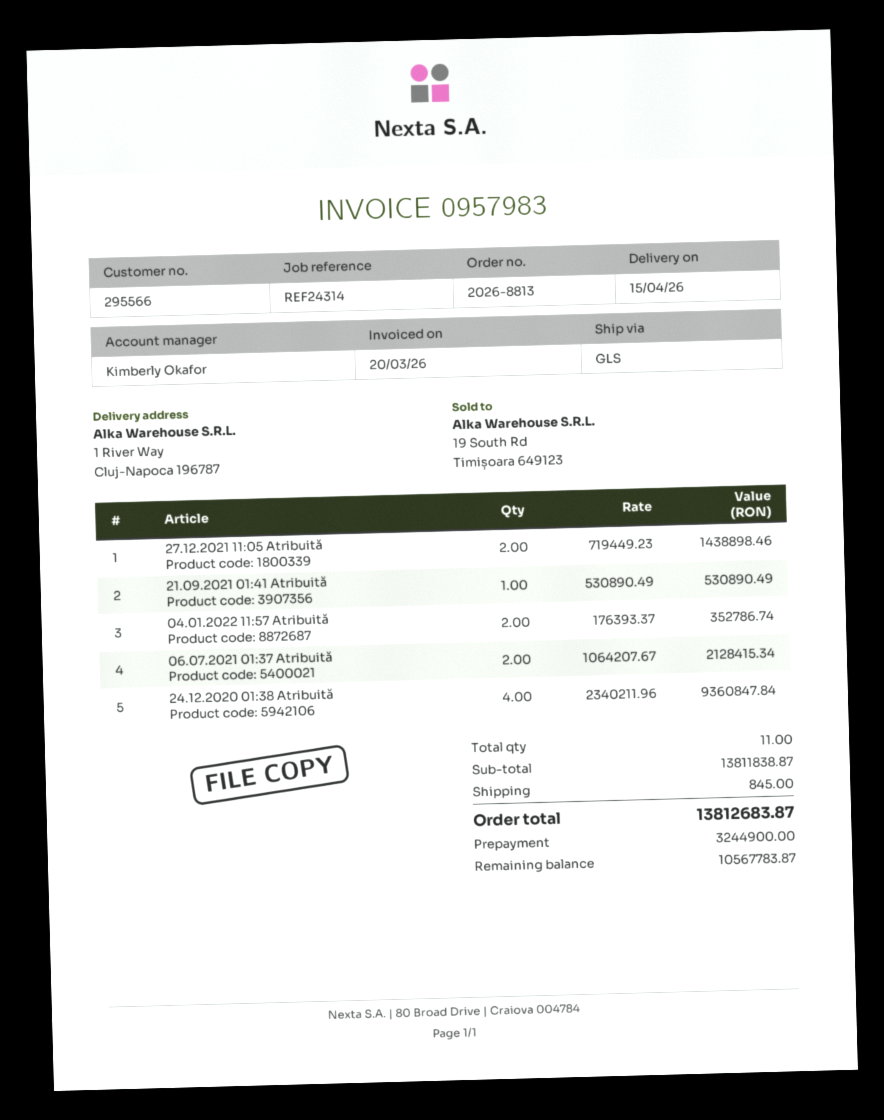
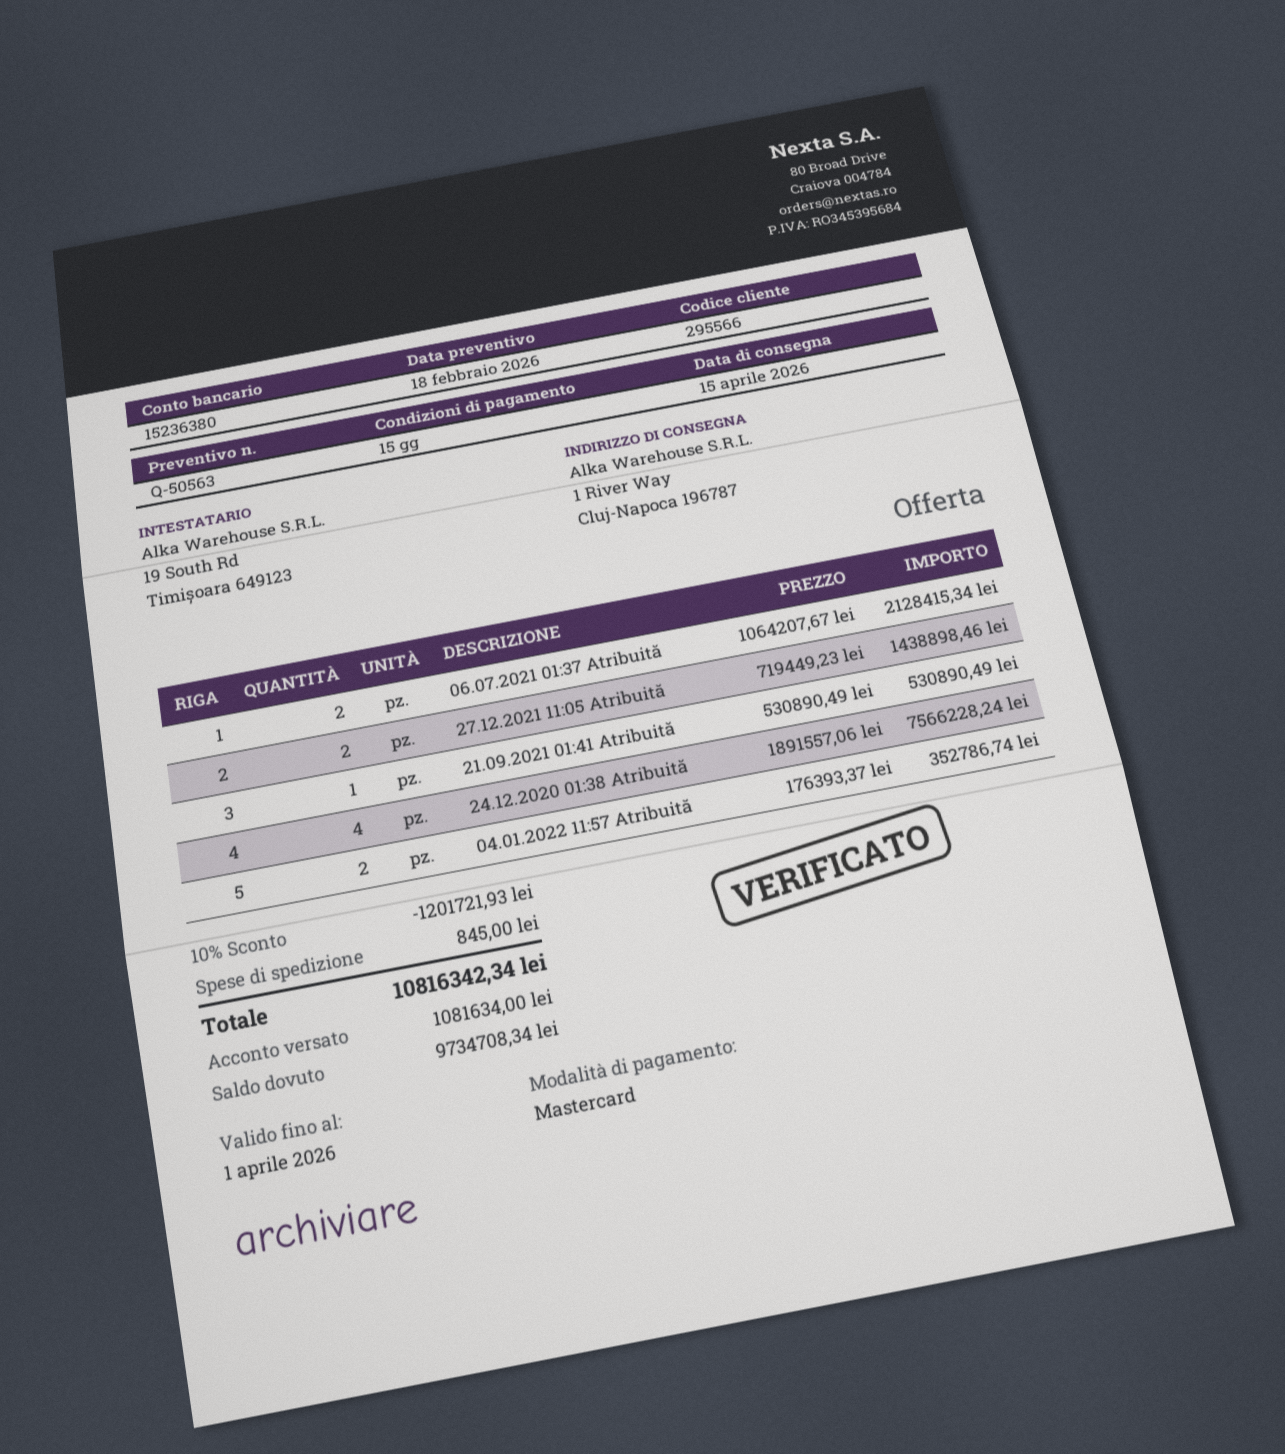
24.12.2020 01:38 Atribuită: 4 x 2340211.96 = 9360847.84 -> 4 x 1891557.06 = 7566228.24
discount: none -> 10% = 1201721.93
total: 13812683.87 -> 10816342.34
deposit: 3244900.00 -> 1081634.00
balance: 10567783.87 -> 9734708.34

